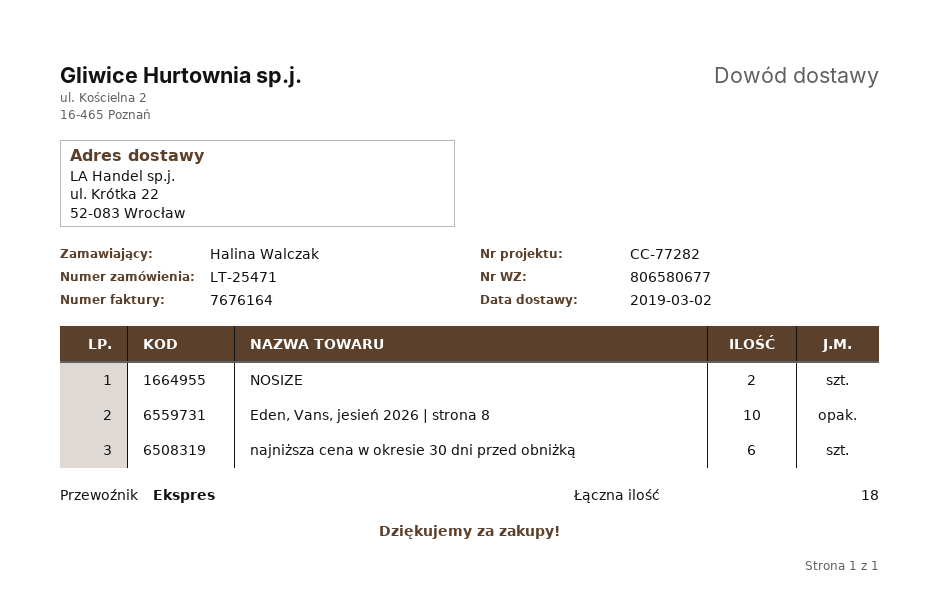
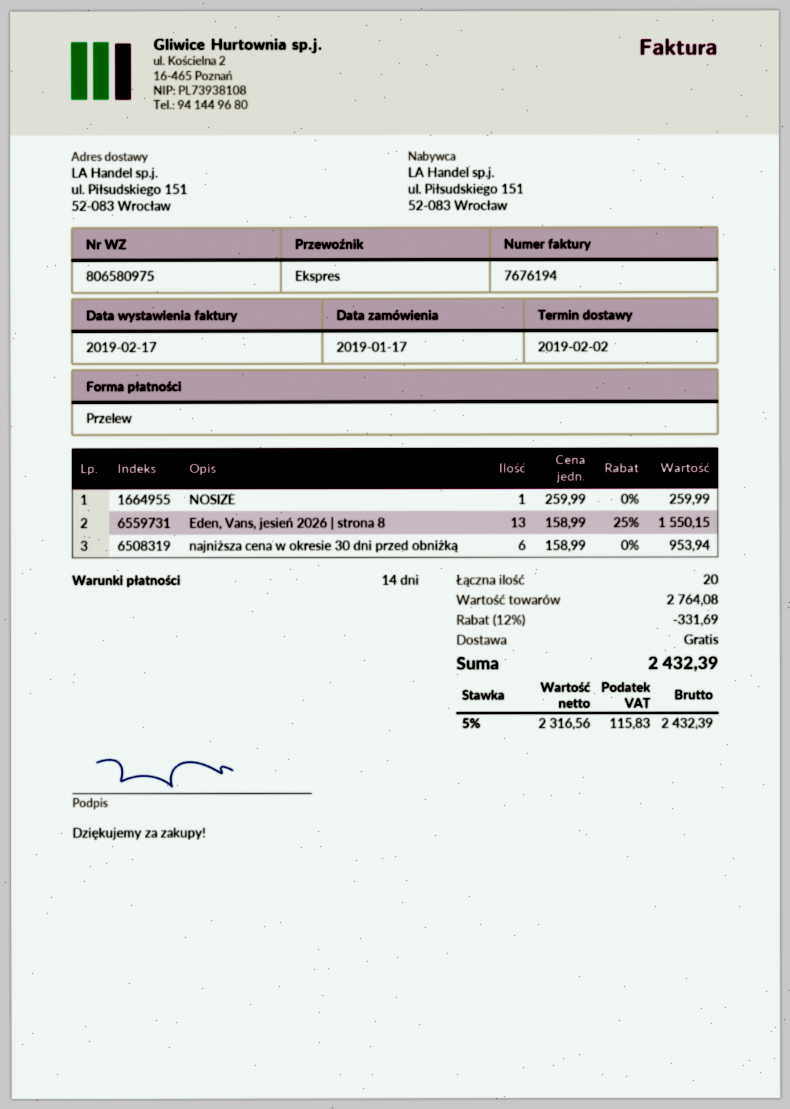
delivery note number: 806580677 -> 806580975
delivery date: 2019-03-02 -> 2019-02-02
invoice number: 7676164 -> 7676194
ship to: ul. Krótka 22, 52-083 Wrocław -> ul. Piłsudskiego 151, 52-083 Wrocław
NOSIZE: 2 -> 1
Eden, Vans, jesień 2026 | strona 8: 10 -> 13
total quantity: 18 -> 20

